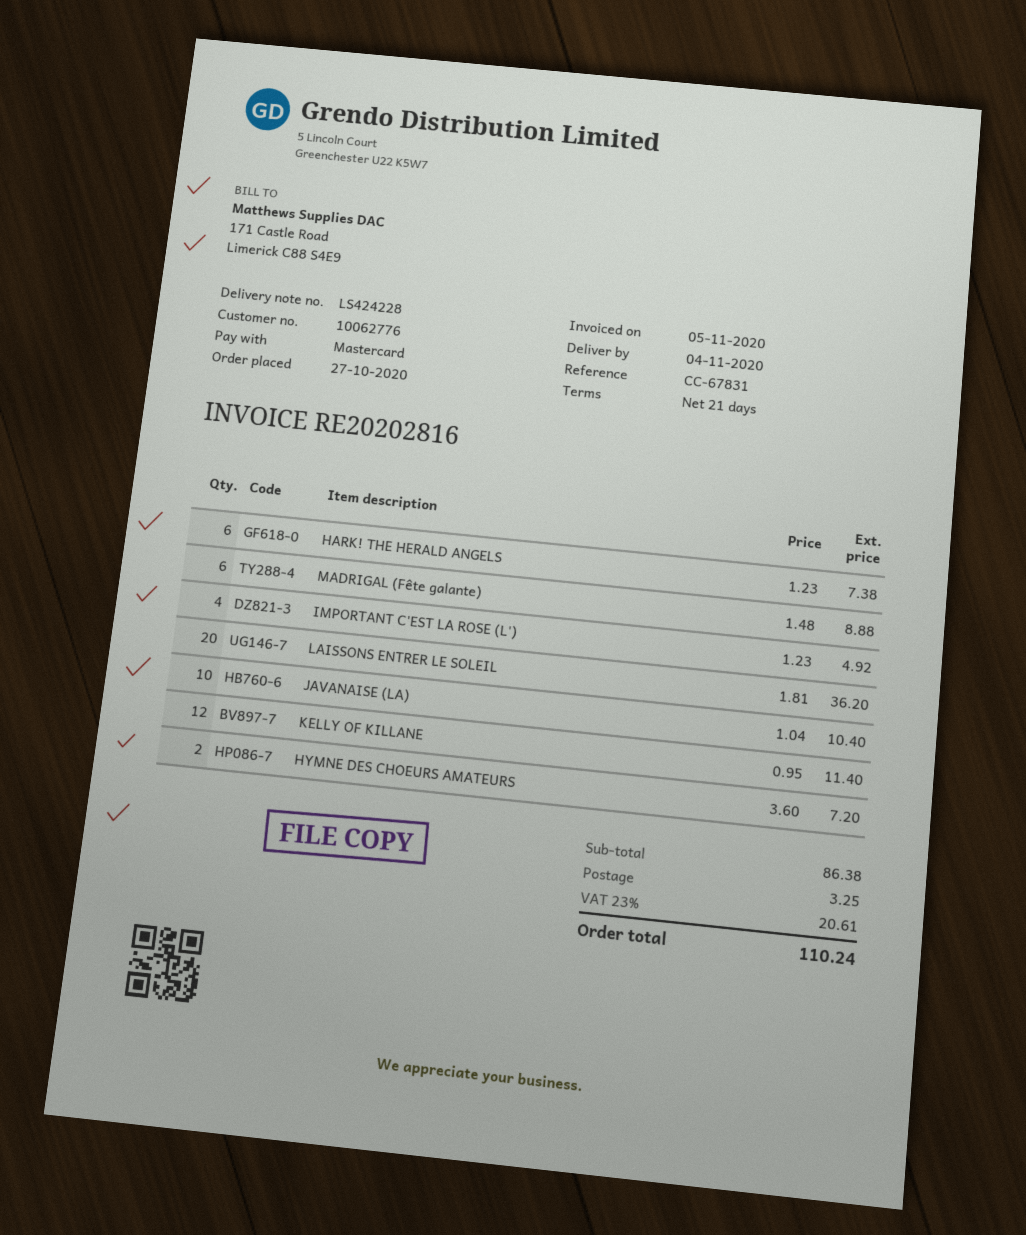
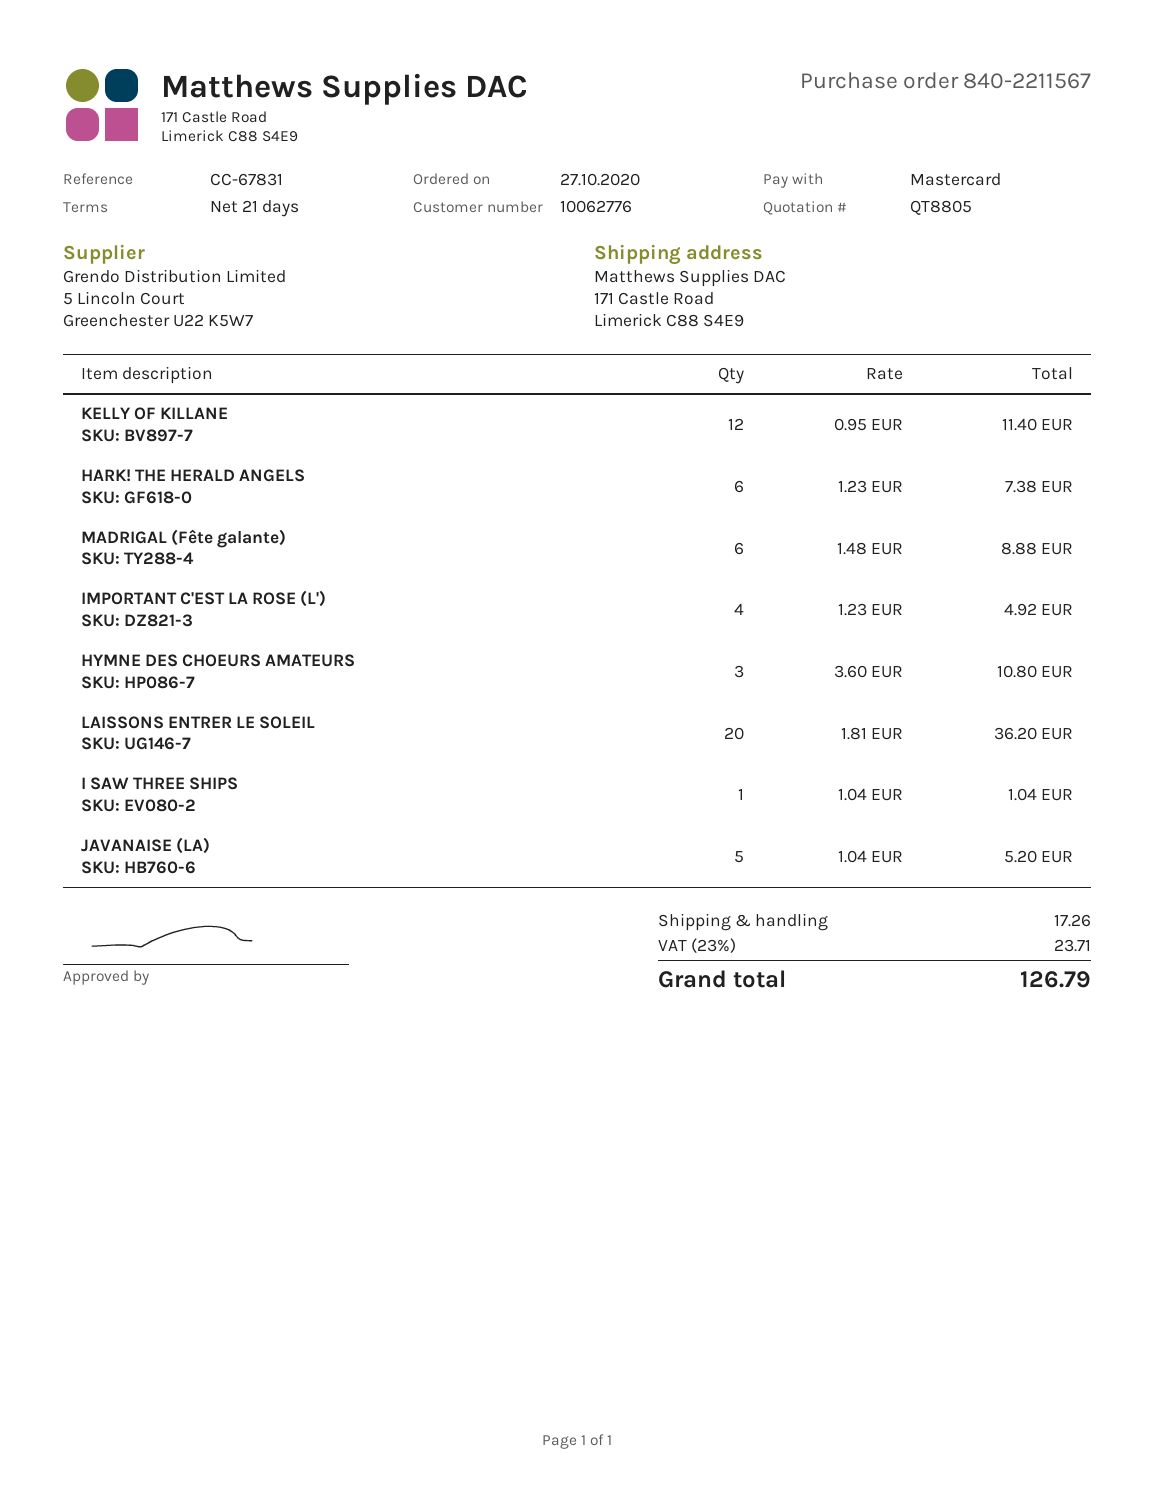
JAVANAISE (LA): 10 x 1.04 = 10.40 -> 5 x 1.04 = 5.20
HYMNE DES CHOEURS AMATEURS: 2 x 3.60 = 7.20 -> 3 x 3.60 = 10.80
I SAW THREE SHIPS: none -> 1 x 1.04 = 1.04
shipping: 3.25 -> 17.26
tax: 23% = 20.61 -> 23% = 23.71
total: 110.24 -> 126.79

